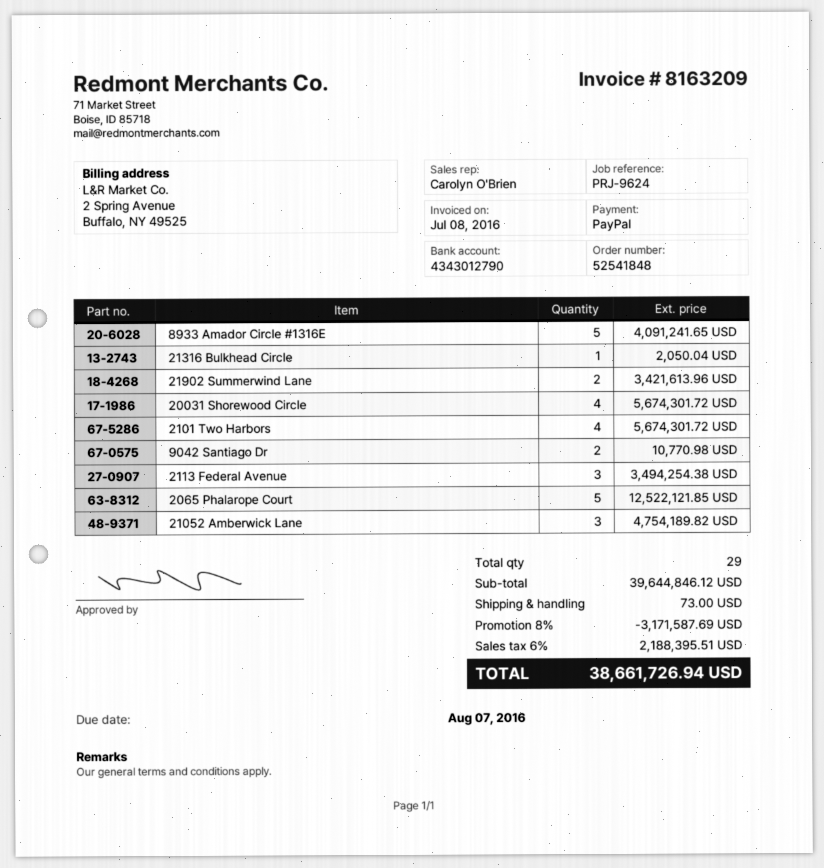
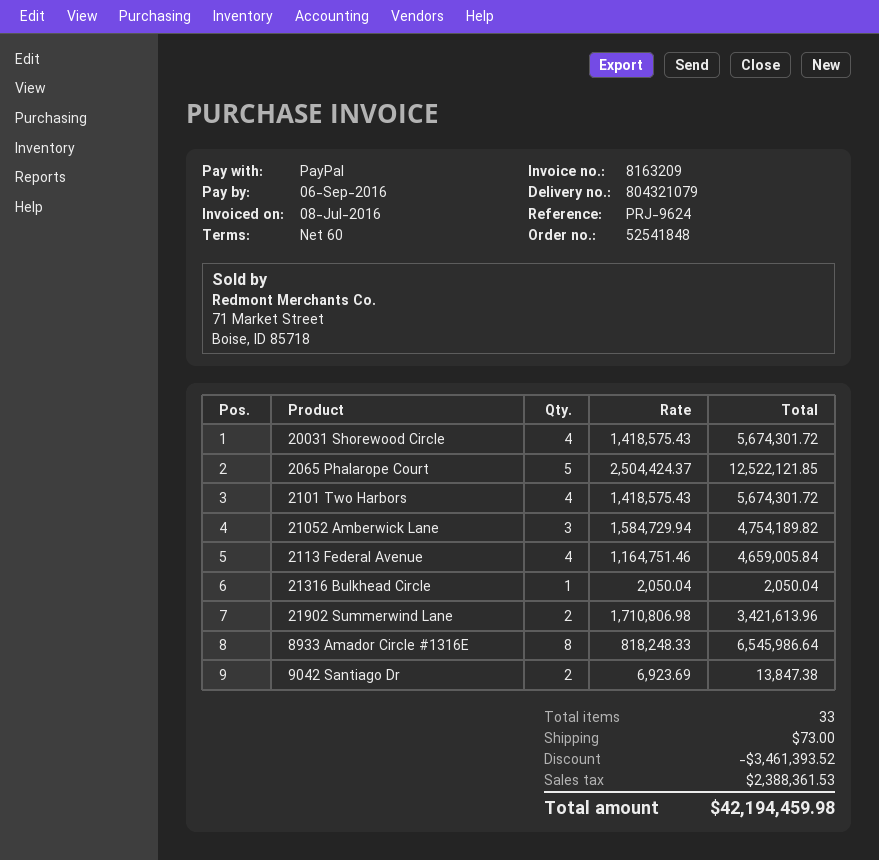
due date: 2016-08-07 -> 2016-09-06
8933 Amador Circle #1316E: 5 for 4091241.65 -> 8 for 6545986.64
9042 Santiago Dr: 2 for 10770.98 -> 2 for 13847.38
2113 Federal Avenue: 3 for 3494254.38 -> 4 for 4659005.84
total quantity: 29 -> 33
discount: 3171587.69 -> 3461393.52
tax: 2188395.51 -> 2388361.53
total: 38661726.94 -> 42194459.98

